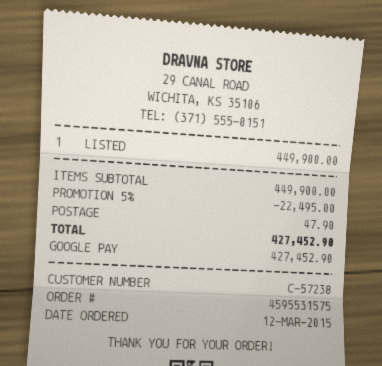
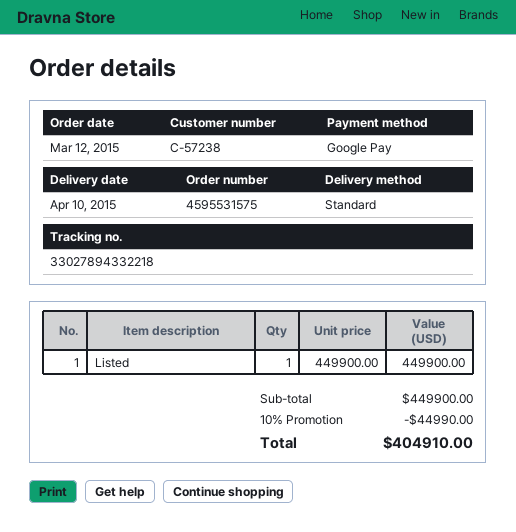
discount: 5% = 22495.00 -> 10% = 44990.00
shipping: 47.90 -> none
total: 427452.90 -> 404910.00

